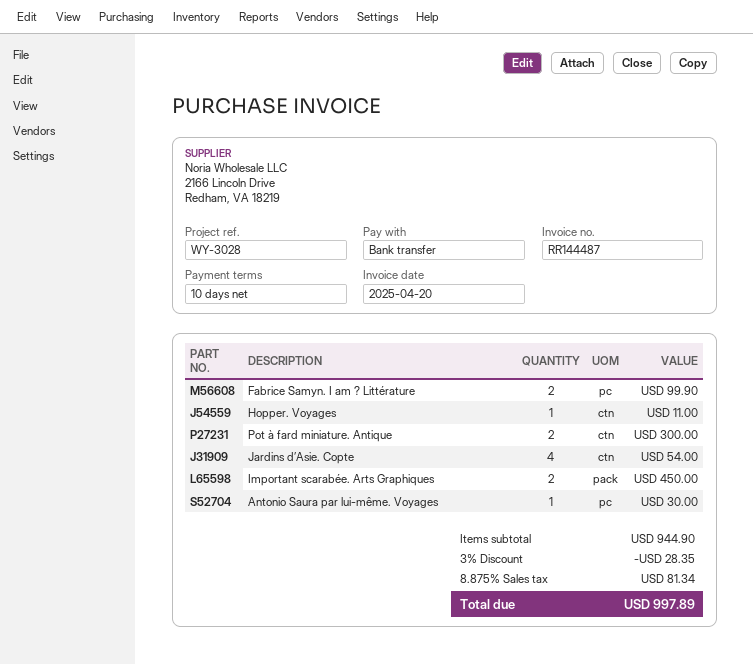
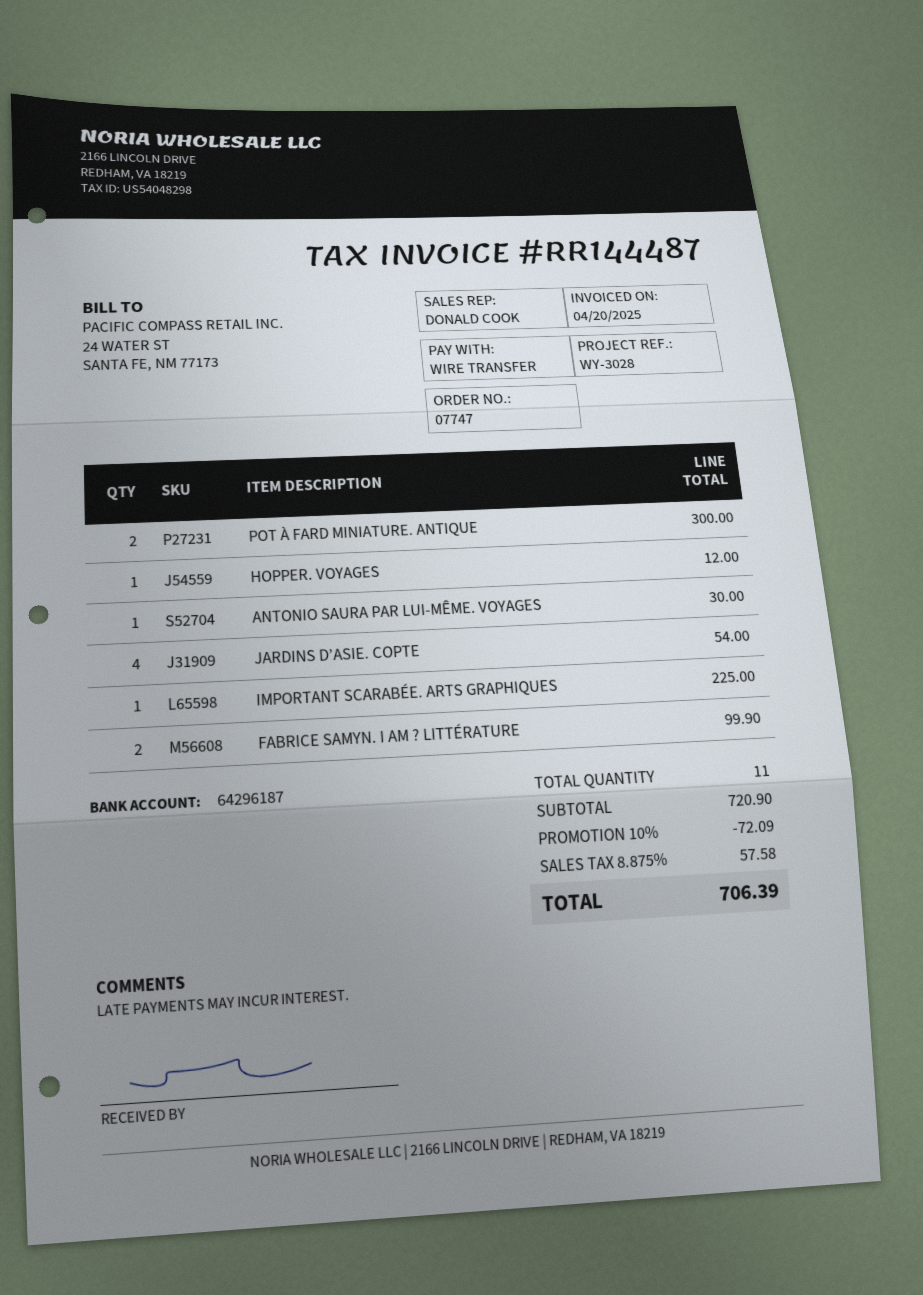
Hopper. Voyages: 1 for 11.00 -> 1 for 12.00
Important scarabée. Arts Graphiques: 2 for 450.00 -> 1 for 225.00
subtotal: 944.90 -> 720.90
discount: 3% = 28.35 -> 10% = 72.09
tax: 8.875% = 81.34 -> 8.875% = 57.58
total: 997.89 -> 706.39

